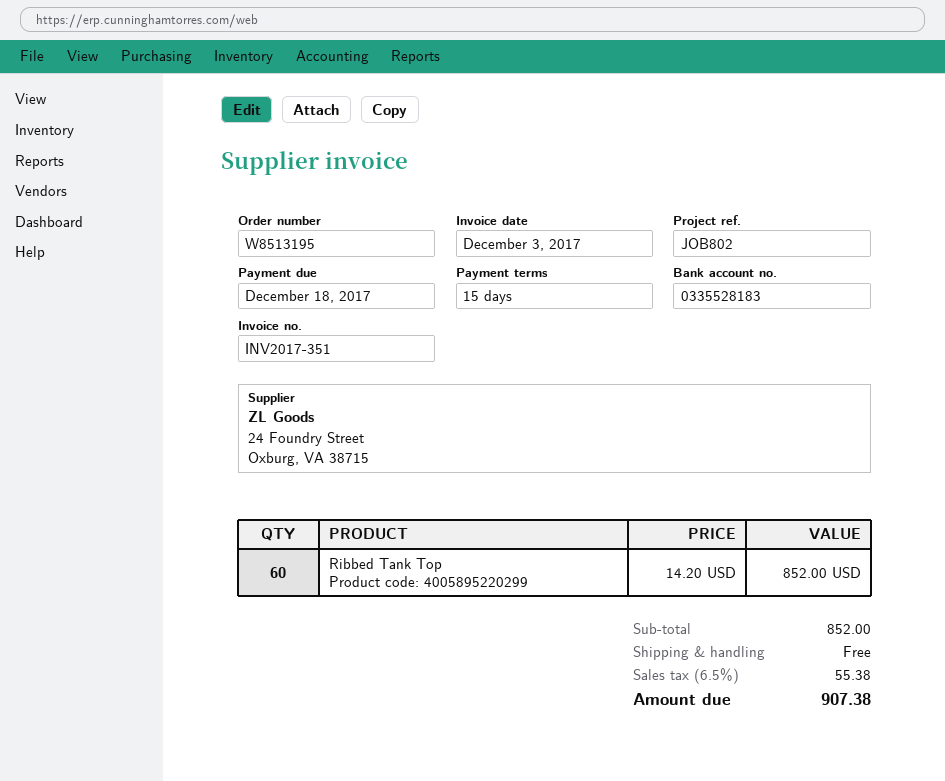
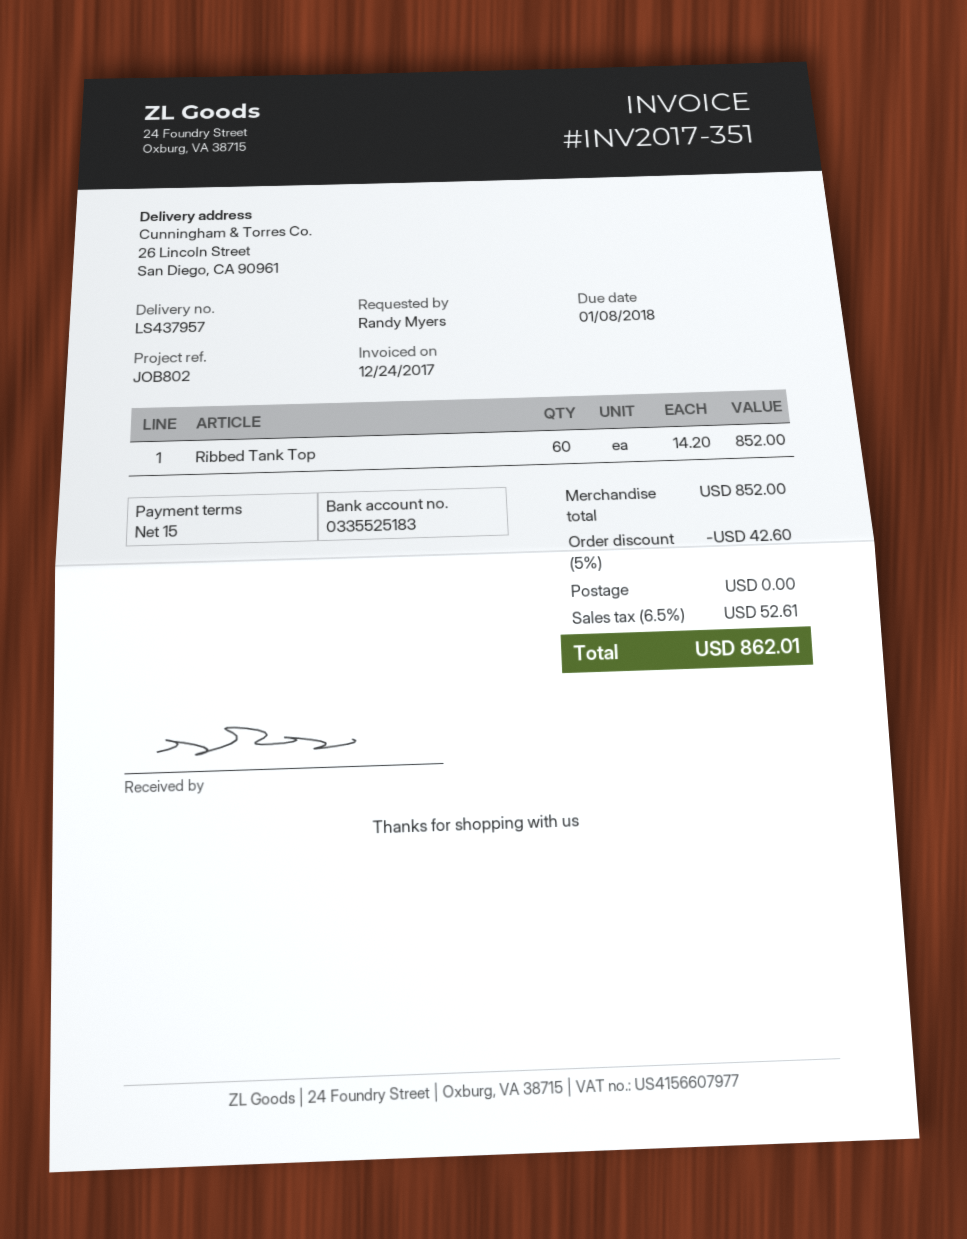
invoice date: 2017-12-03 -> 2017-12-24
due date: 2017-12-18 -> 2018-01-08
bank account: 0335528183 -> 0335525183
discount: none -> 5% = 42.60
tax: 6.5% = 55.38 -> 6.5% = 52.61
total: 907.38 -> 862.01

